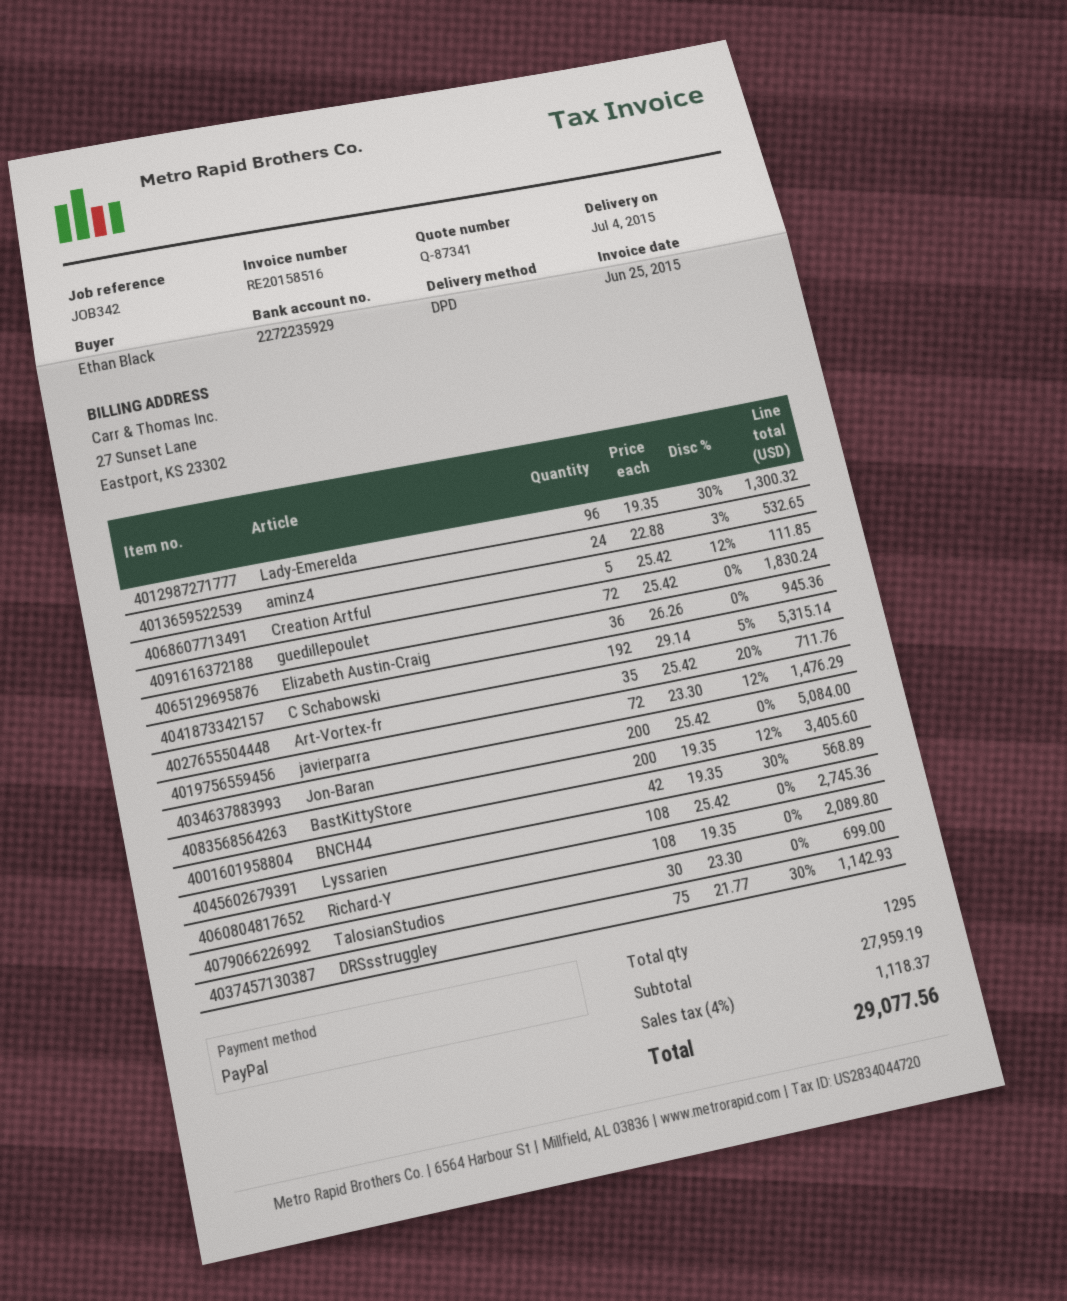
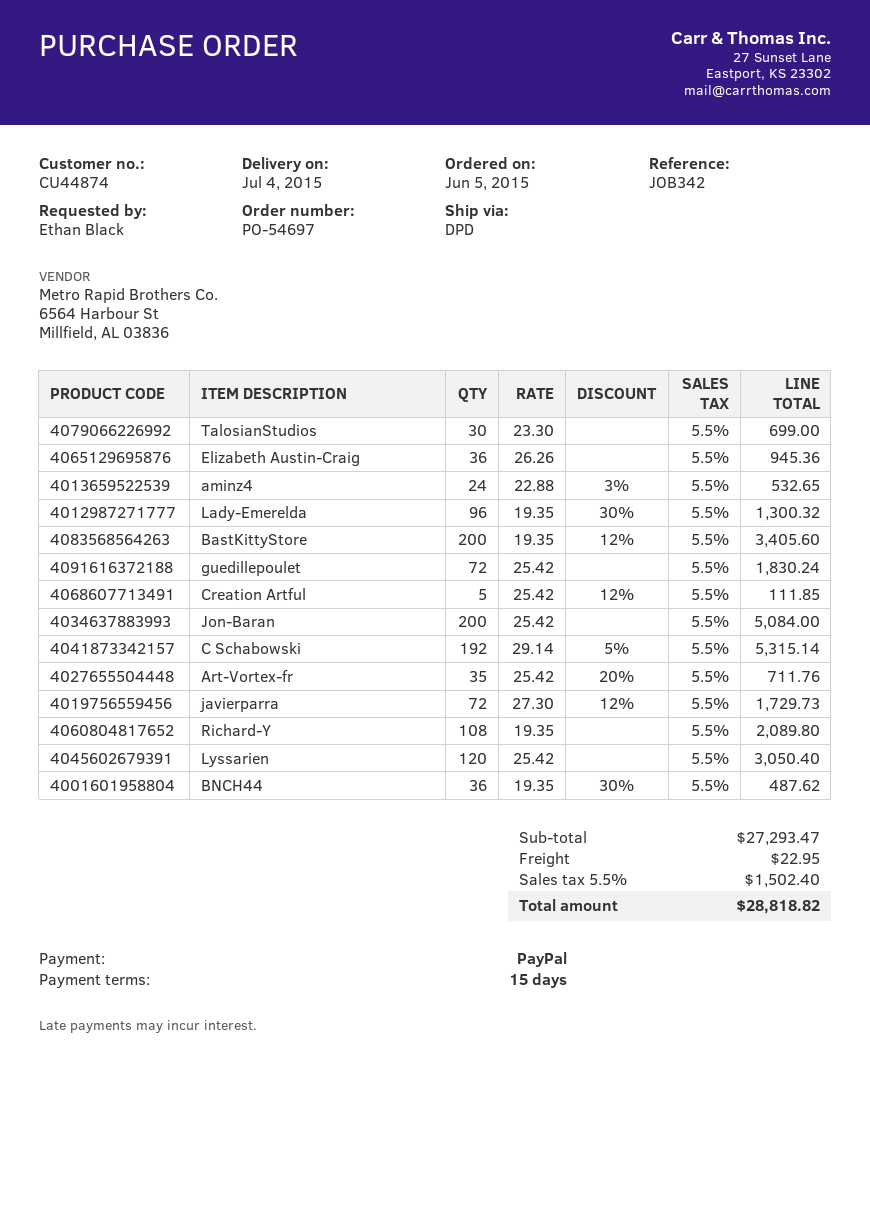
javierparra: 72 x 23.30 - 12% = 1476.29 -> 72 x 27.30 - 12% = 1729.73
BNCH44: 42 x 19.35 - 30% = 568.89 -> 36 x 19.35 - 30% = 487.62
Lyssarien: 108 x 25.42 = 2745.36 -> 120 x 25.42 = 3050.40
DRSsstruggley: 75 x 21.77 - 30% = 1142.93 -> none
subtotal: 27959.19 -> 27293.47
shipping: none -> 22.95
tax: 4% = 1118.37 -> 5.5% = 1502.40
total: 29077.56 -> 28818.82

